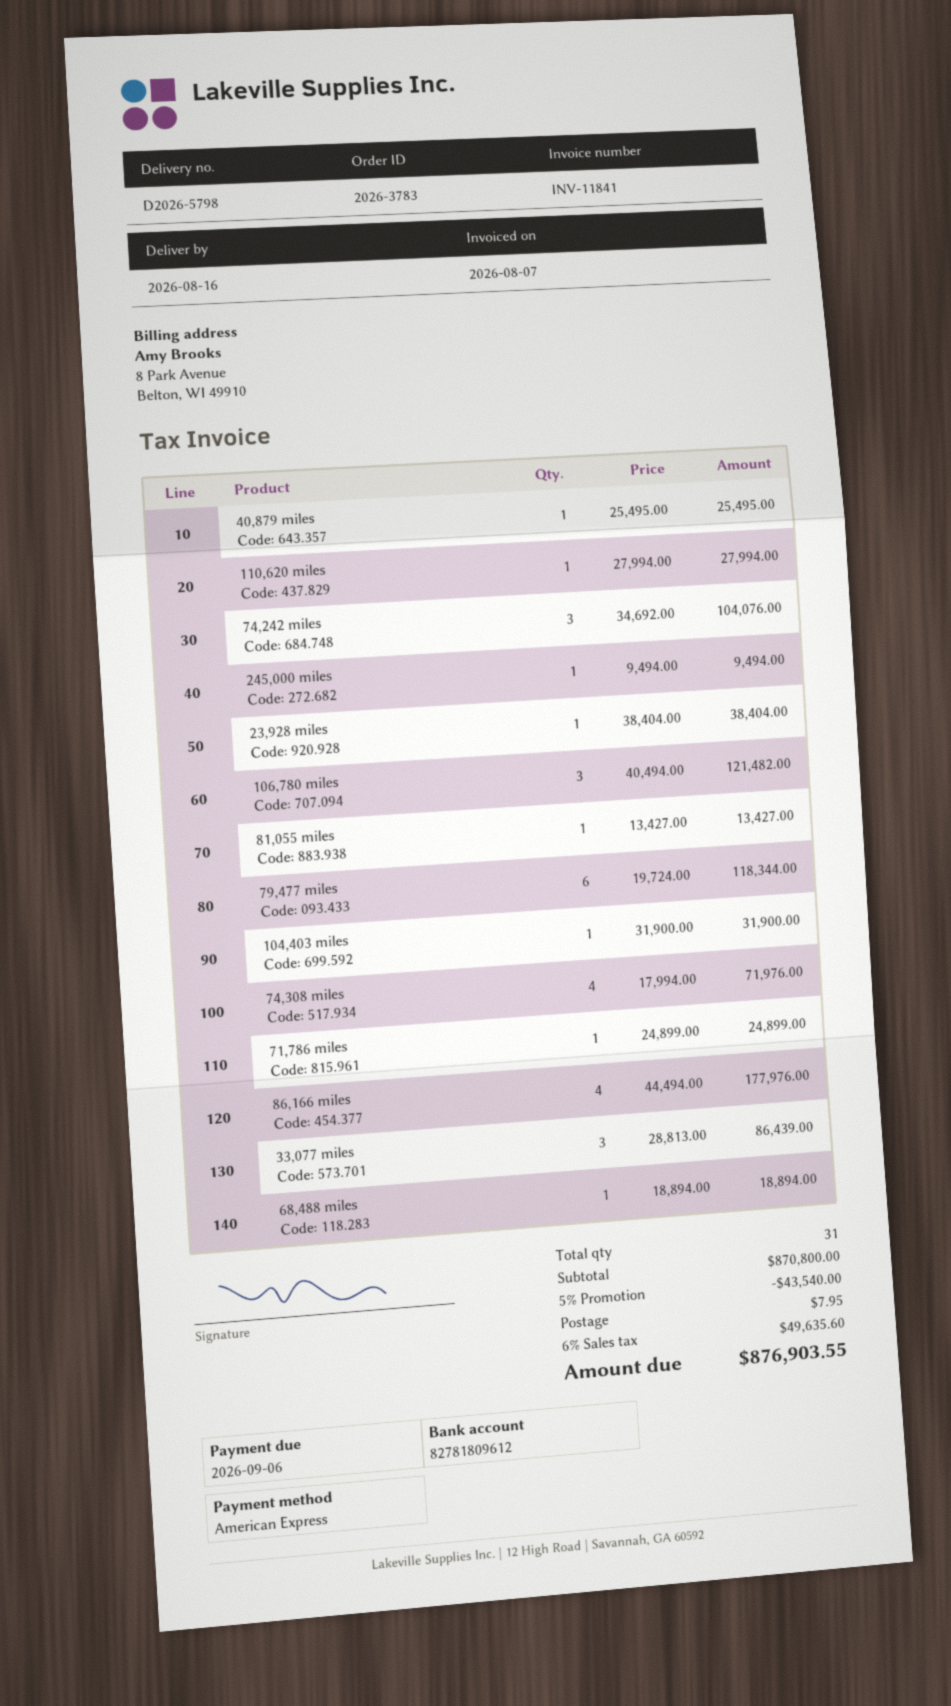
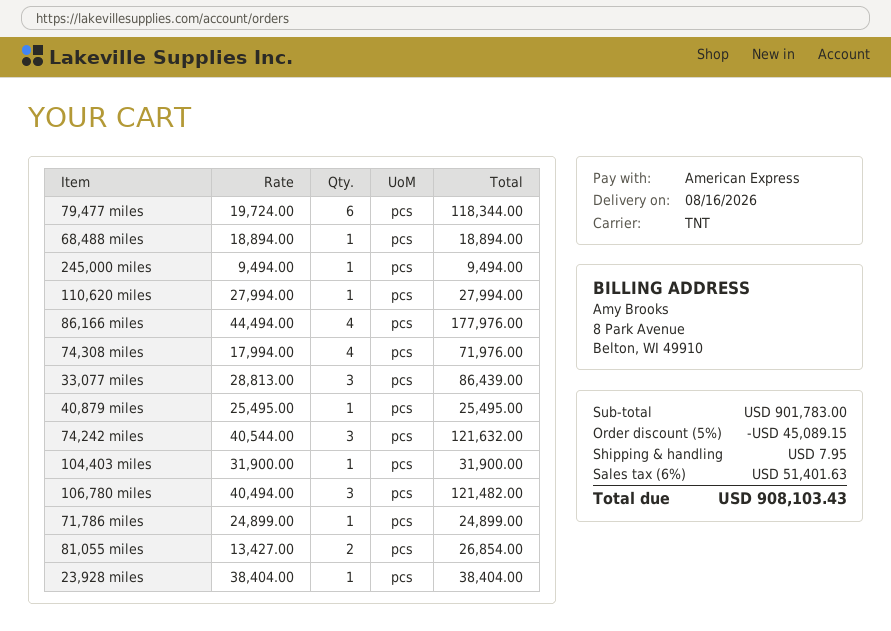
74,242 miles: 3 x 34692.00 = 104076.00 -> 3 x 40544.00 = 121632.00
81,055 miles: 1 x 13427.00 = 13427.00 -> 2 x 13427.00 = 26854.00
subtotal: 870800.00 -> 901783.00
discount: 5% = 43540.00 -> 5% = 45089.15
tax: 6% = 49635.60 -> 6% = 51401.63
total: 876903.55 -> 908103.43

